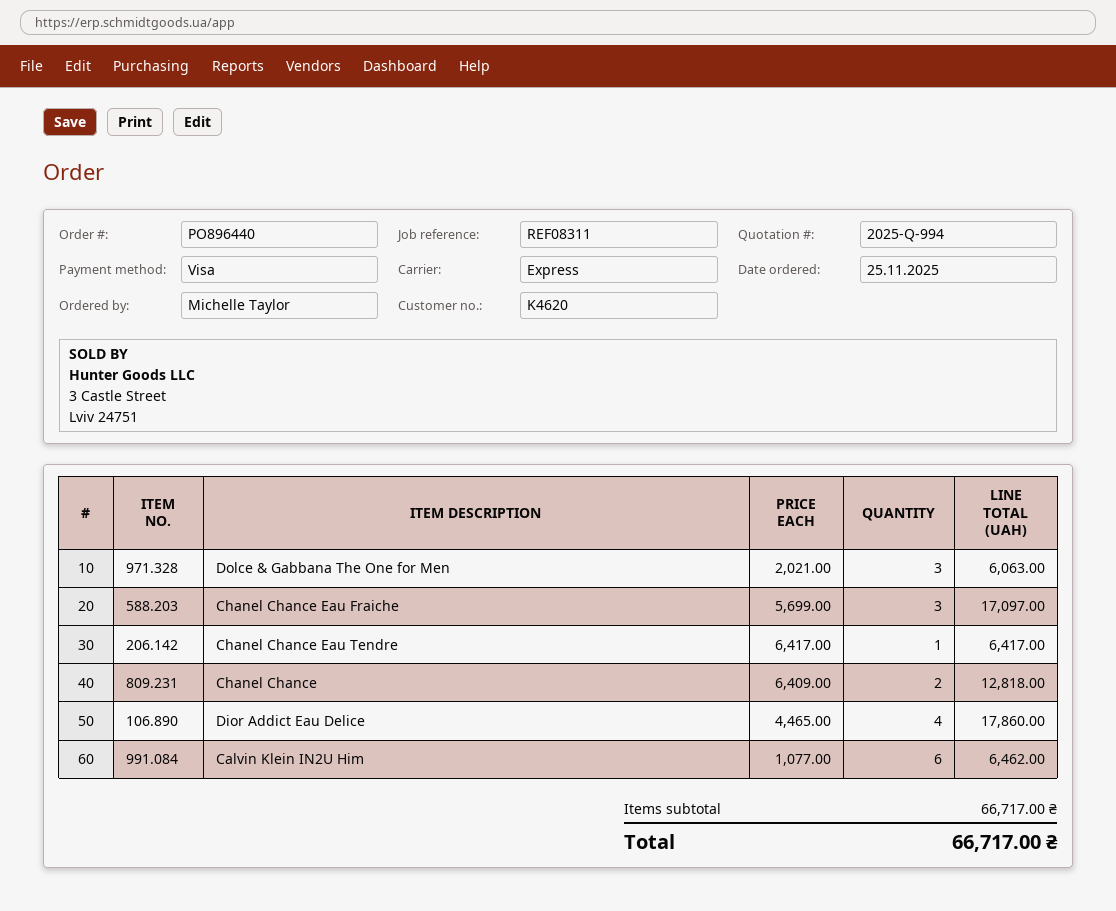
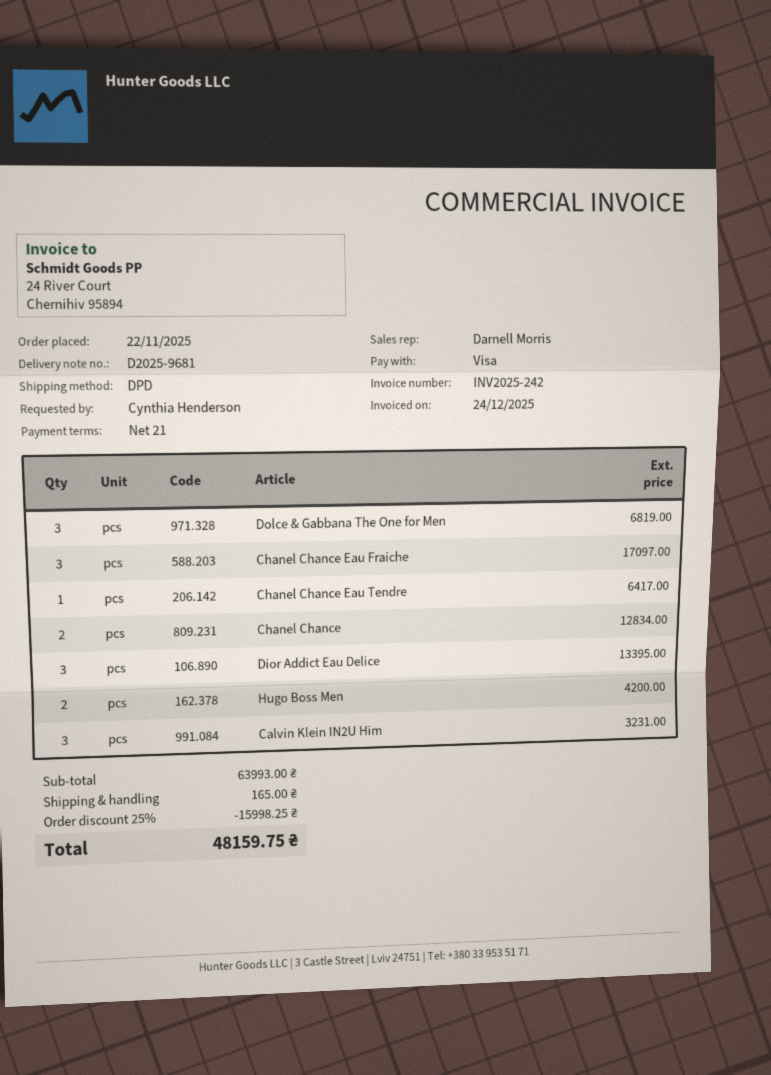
order date: 2025-11-25 -> 2025-11-22
ordered by: Michelle Taylor -> Cynthia Henderson
shipping method: express -> DPD
Dolce & Gabbana The One for Men: 3 for 6063.00 -> 3 for 6819.00
Chanel Chance: 2 for 12818.00 -> 2 for 12834.00
Dior Addict Eau Delice: 4 for 17860.00 -> 3 for 13395.00
Calvin Klein IN2U Him: 6 for 6462.00 -> 3 for 3231.00
Hugo Boss Men: none -> 2 for 4200.00
subtotal: 66717.00 -> 63993.00
discount: none -> 25% = 15998.25
shipping: none -> 165.00
total: 66717.00 -> 48159.75

